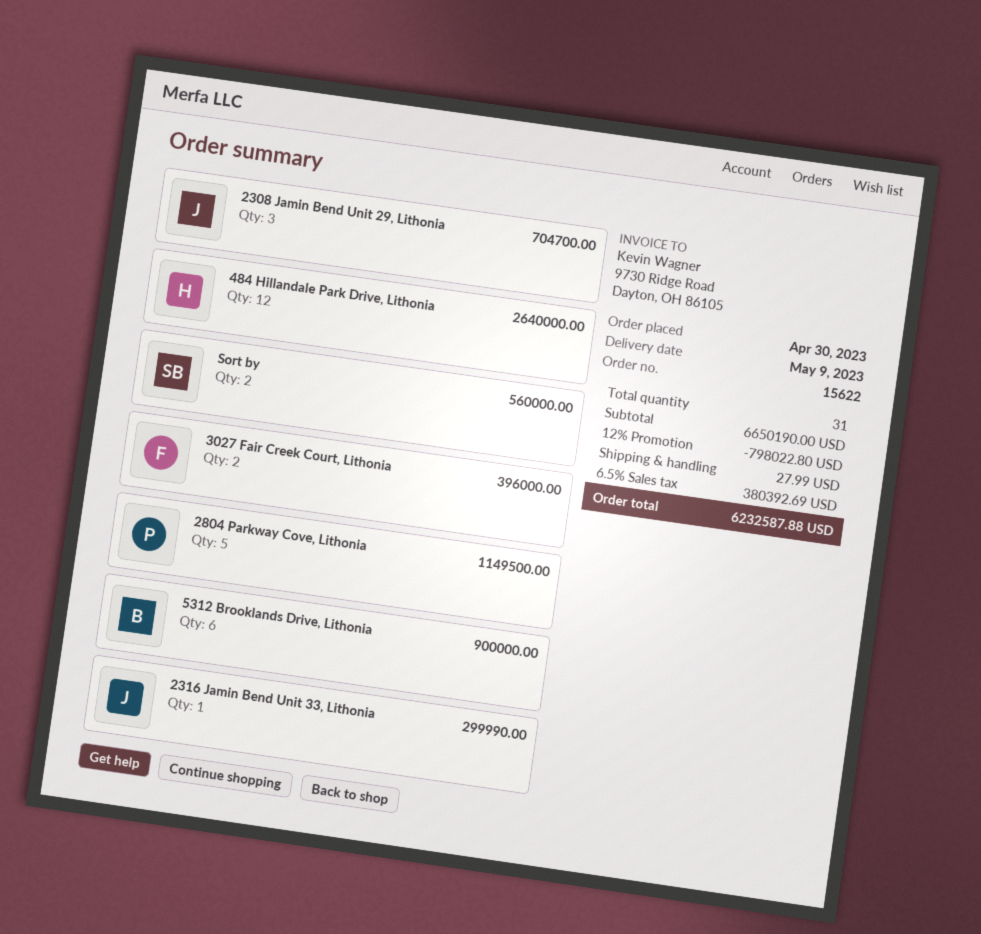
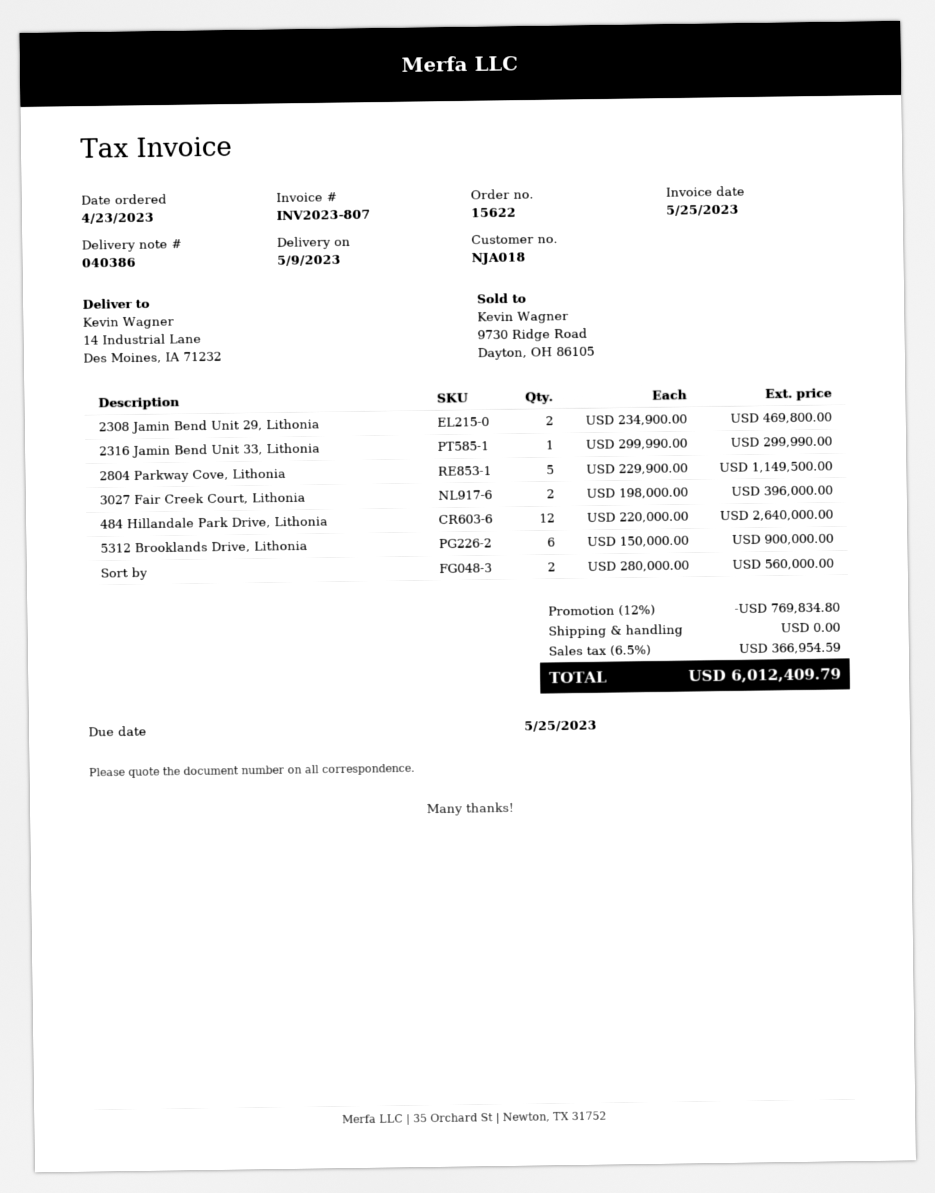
order date: 2023-04-30 -> 2023-04-23
2308 Jamin Bend Unit 29, Lithonia: 3 for 704700.00 -> 2 for 469800.00
discount: 12% = 798022.80 -> 12% = 769834.80
shipping: 27.99 -> 0.00
tax: 6.5% = 380392.69 -> 6.5% = 366954.59
total: 6232587.88 -> 6012409.79

